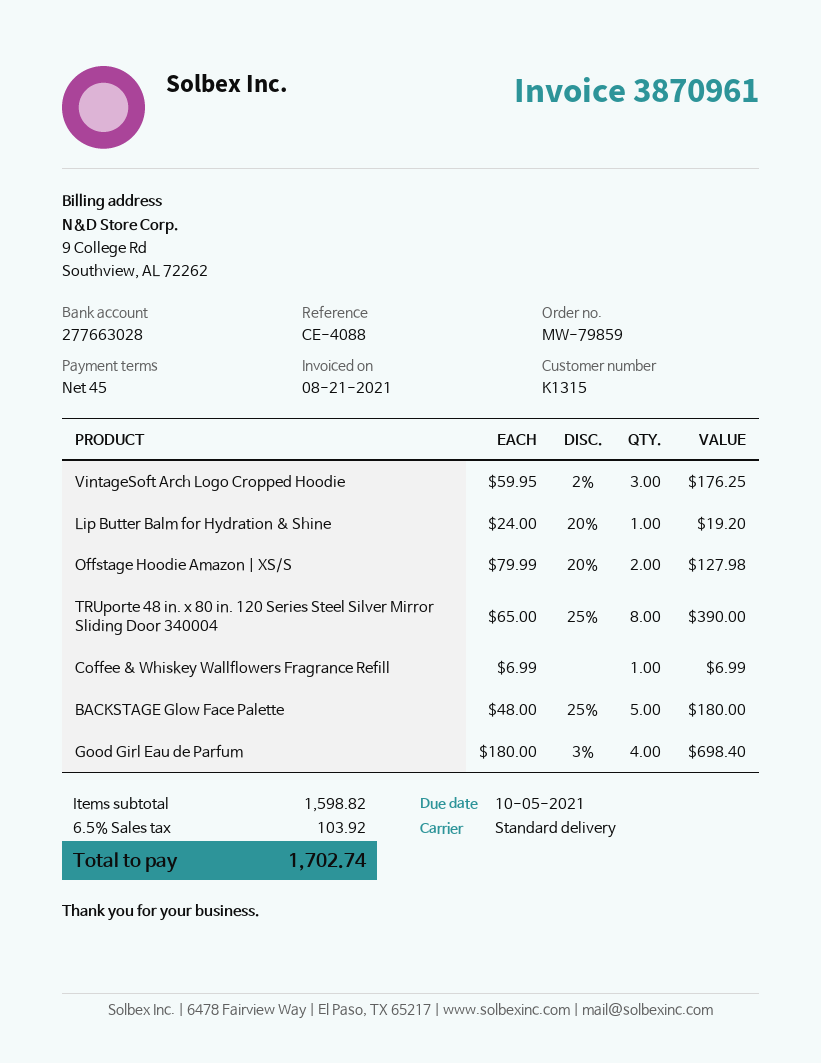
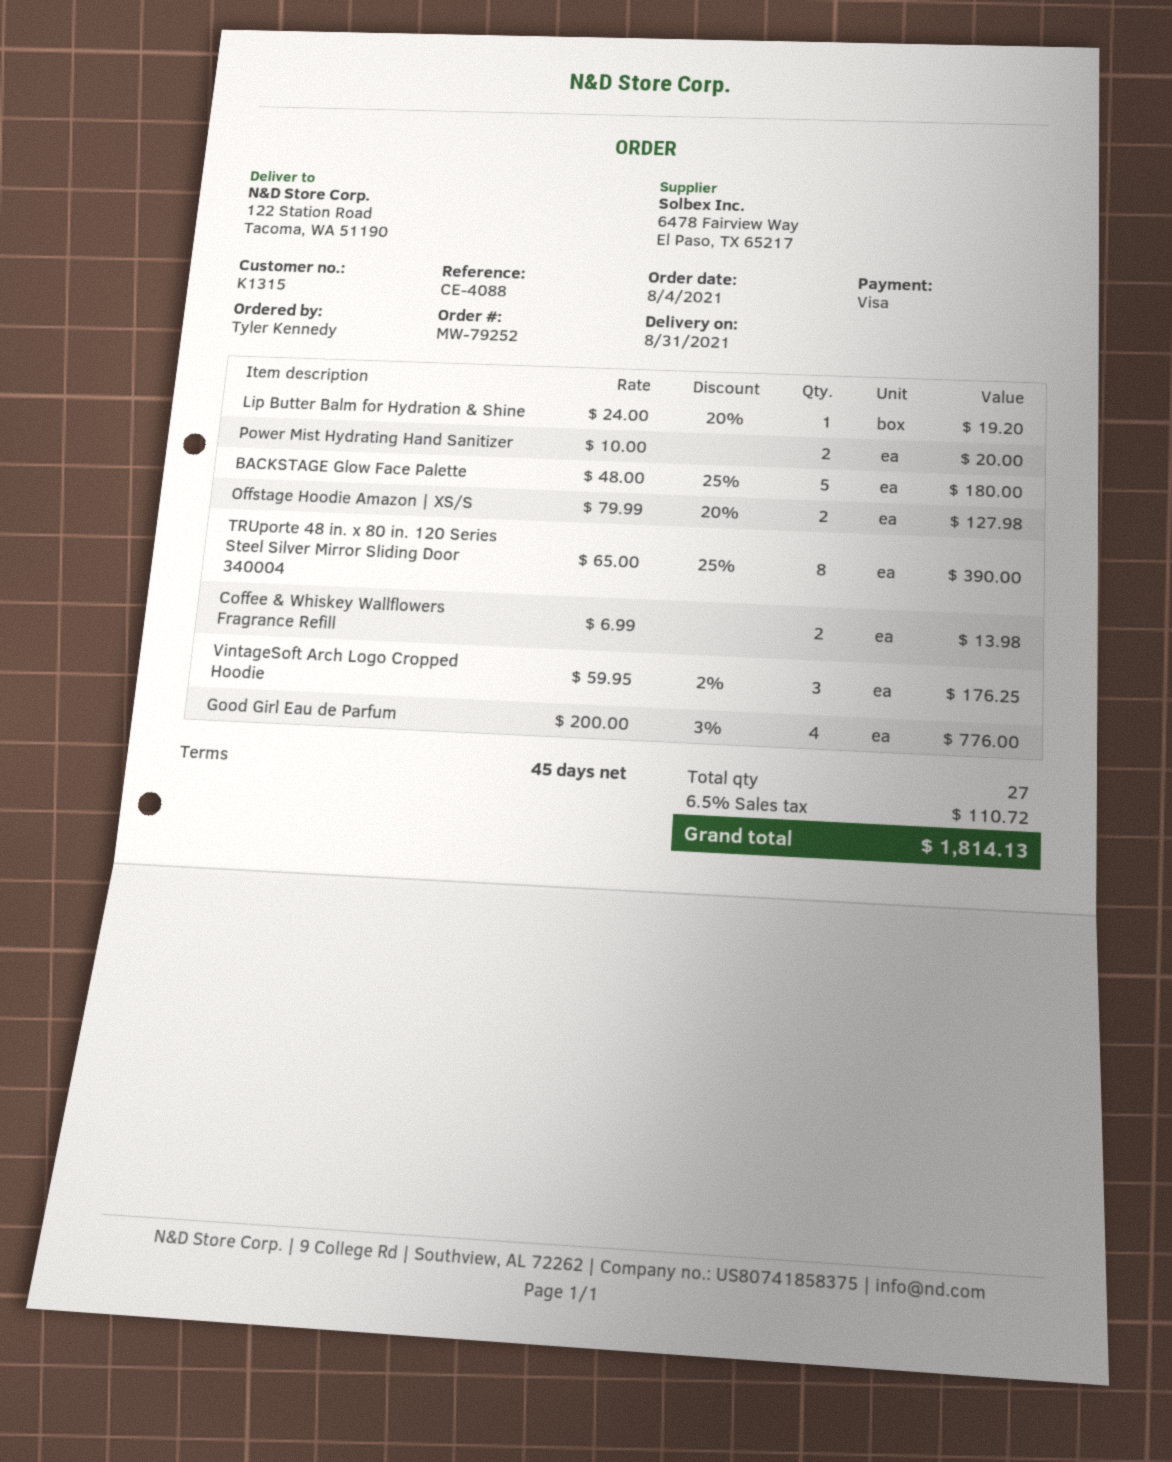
order number: MW-79859 -> MW-79252
Coffee & Whiskey Wallflowers Fragrance Refill: 1 x 6.99 = 6.99 -> 2 x 6.99 = 13.98
Good Girl Eau de Parfum: 4 x 180.00 - 3% = 698.40 -> 4 x 200.00 - 3% = 776.00
Power Mist Hydrating Hand Sanitizer: none -> 2 x 10.00 = 20.00
tax: 6.5% = 103.92 -> 6.5% = 110.72
total: 1702.74 -> 1814.13

